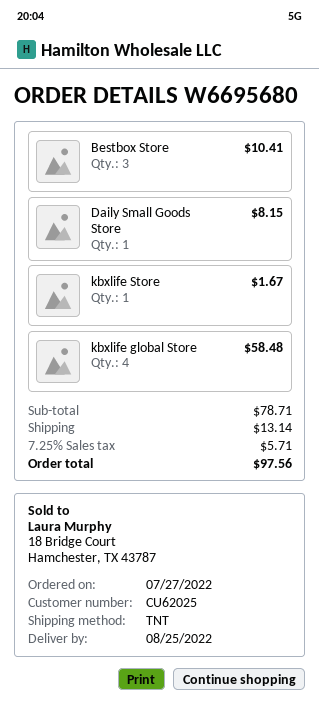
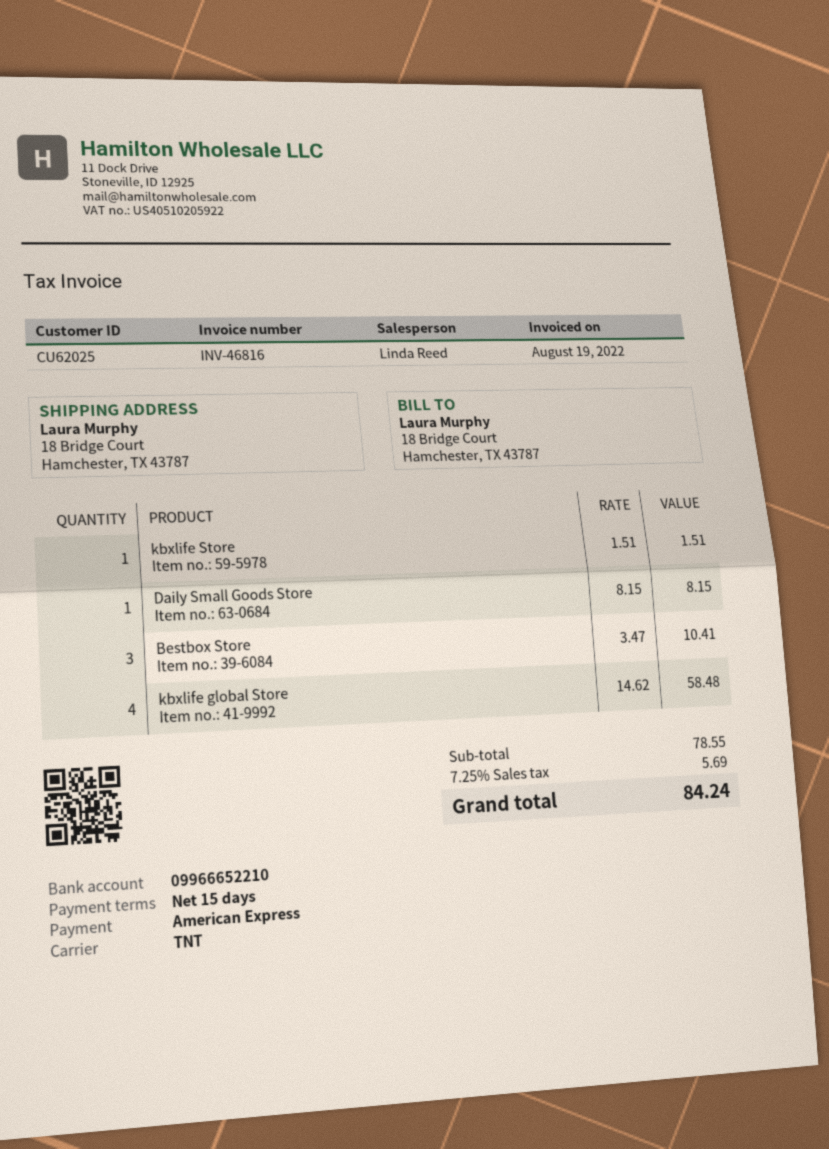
kbxlife Store: 1 for 1.67 -> 1 for 1.51
subtotal: 78.71 -> 78.55
shipping: 13.14 -> none
tax: 7.25% = 5.71 -> 7.25% = 5.69
total: 97.56 -> 84.24

